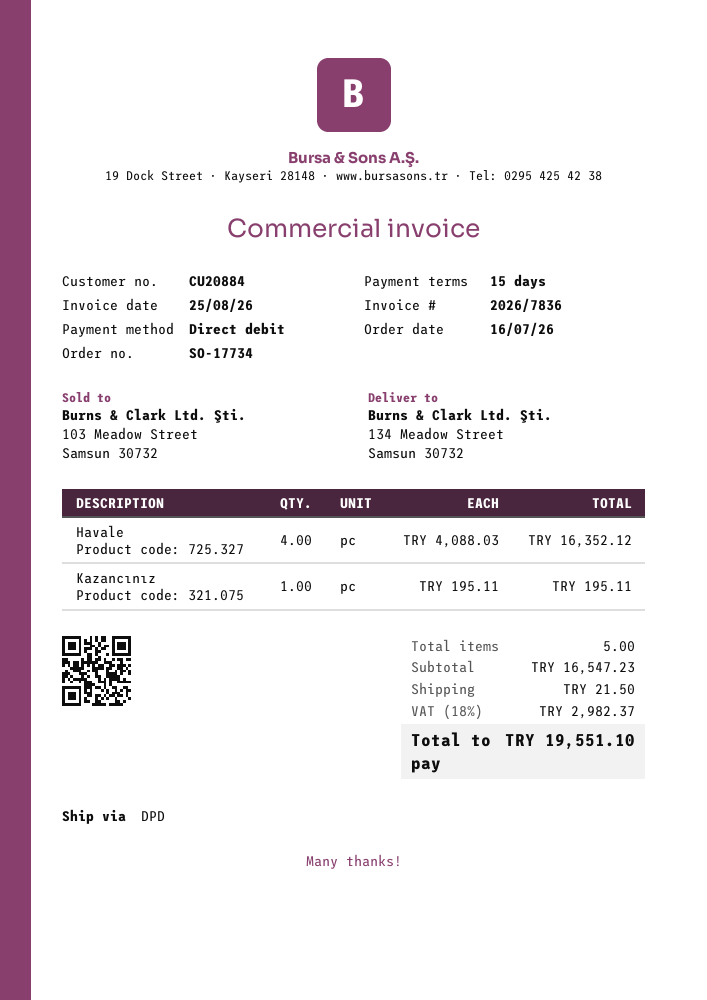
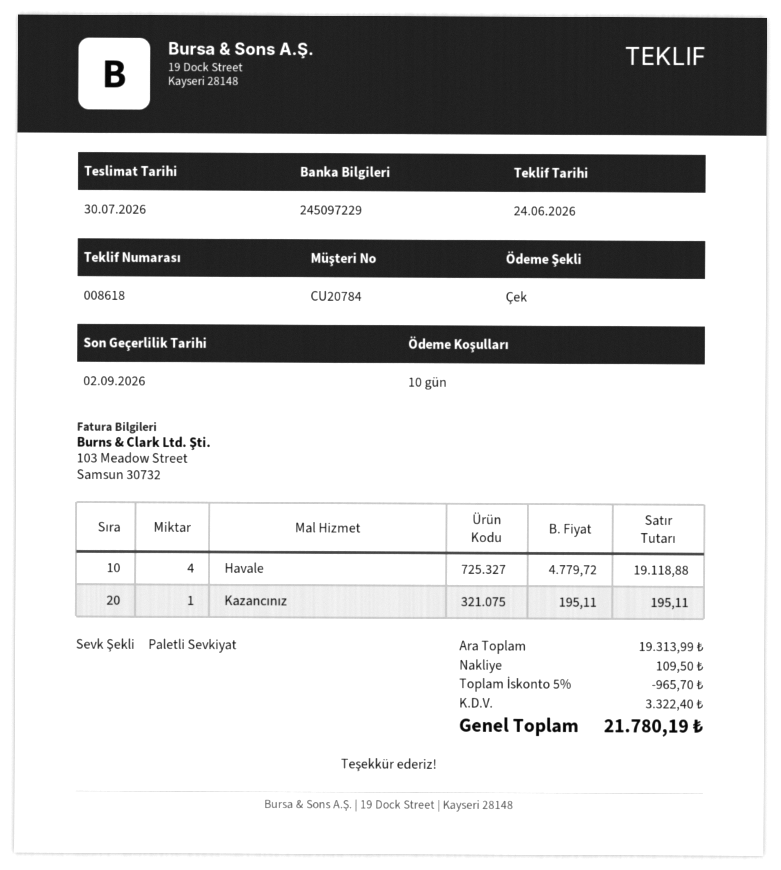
payment terms: 15 days -> 10 days
customer number: CU20884 -> CU20784
payment method: direct debit -> cheque
shipping method: DPD -> pallet freight
Havale: 4 x 4088.03 = 16352.12 -> 4 x 4779.72 = 19118.88
subtotal: 16547.23 -> 19313.99
discount: none -> 5% = 965.70
shipping: 21.50 -> 109.50
tax: 2982.37 -> 3322.40
total: 19551.10 -> 21780.19

